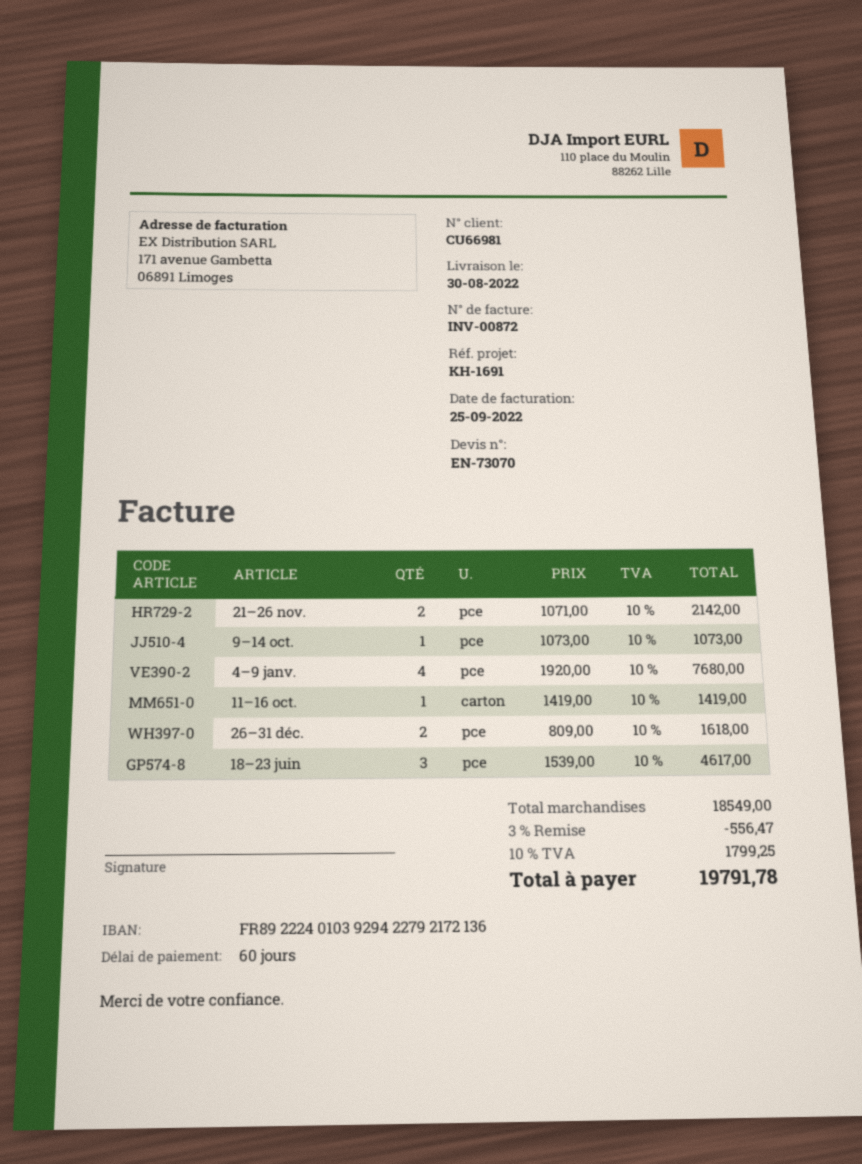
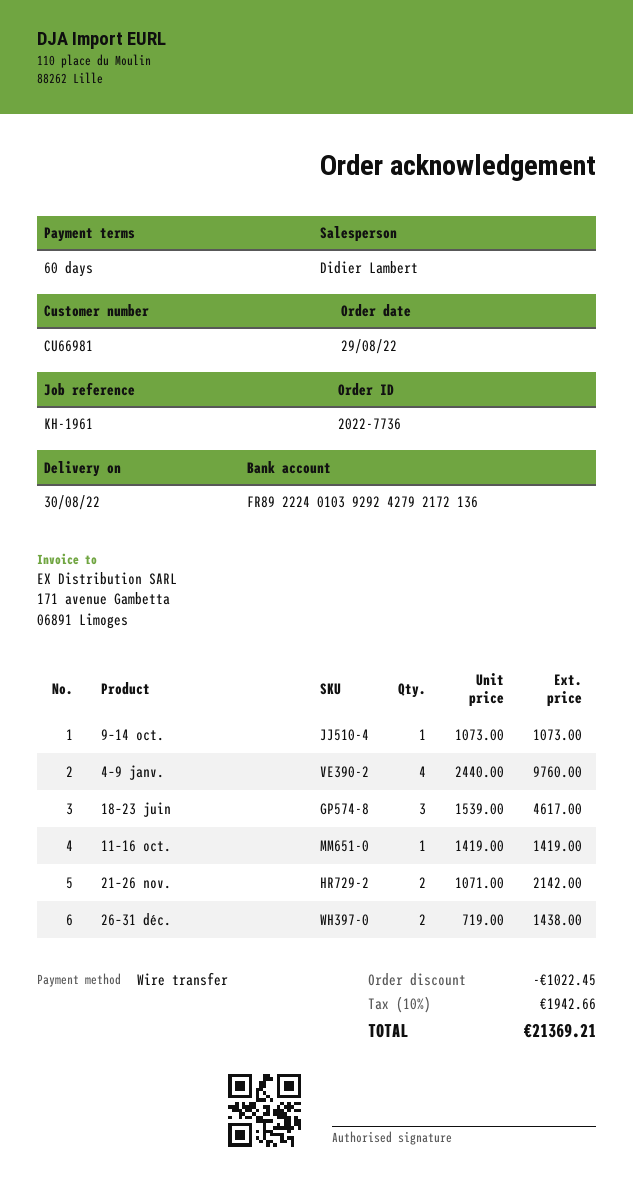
reference: KH-1691 -> KH-1961
bank account: FR8922240103929422792172136 -> FR8922240103929242792172136
4–9 janv.: 4 x 1920.00 = 7680.00 -> 4 x 2440.00 = 9760.00
26–31 déc.: 2 x 809.00 = 1618.00 -> 2 x 719.00 = 1438.00
discount: 556.47 -> 1022.45
tax: 10% = 1799.25 -> 10% = 1942.66
total: 19791.78 -> 21369.21

